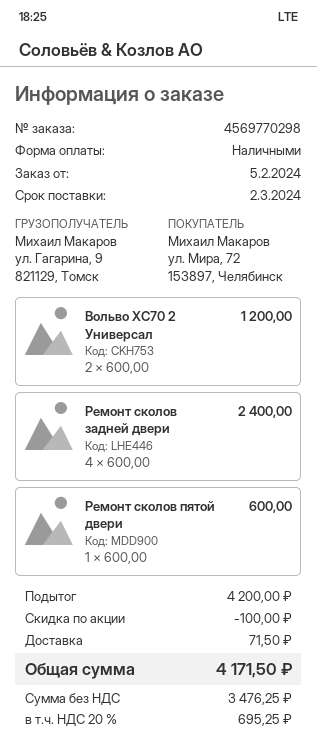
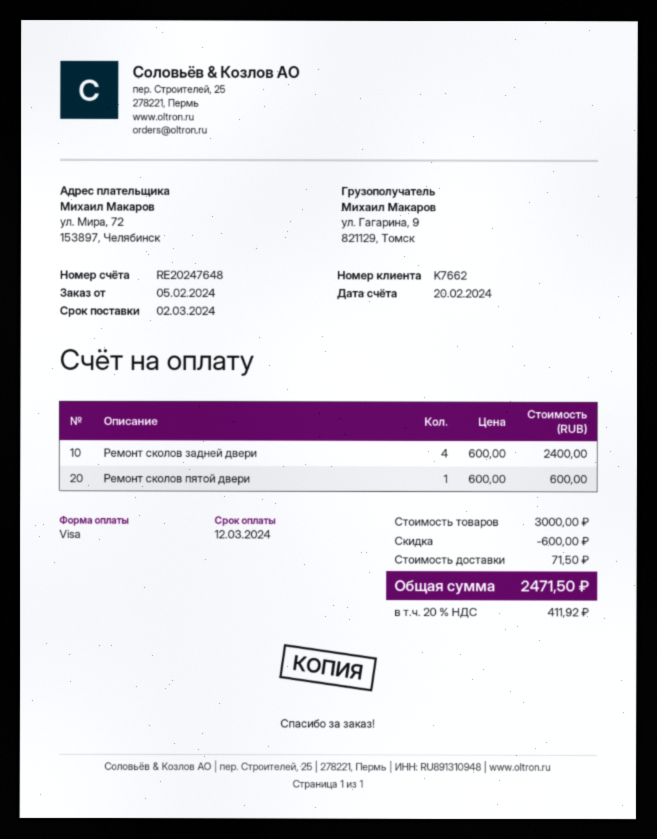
payment method: cash -> Visa
Вольво XC70 2 Универсал: 2 x 600.00 = 1200.00 -> none
subtotal: 4200.00 -> 3000.00
discount: 100.00 -> 600.00
tax: 20% = 695.25 -> 20% = 411.92
total: 4171.50 -> 2471.50

